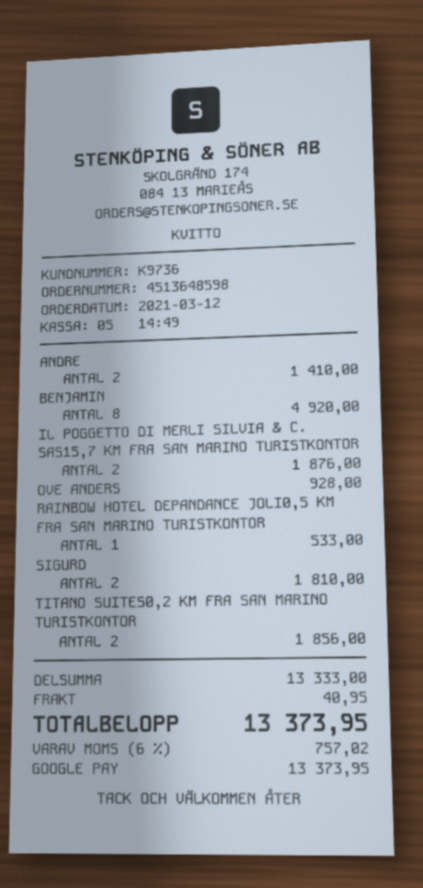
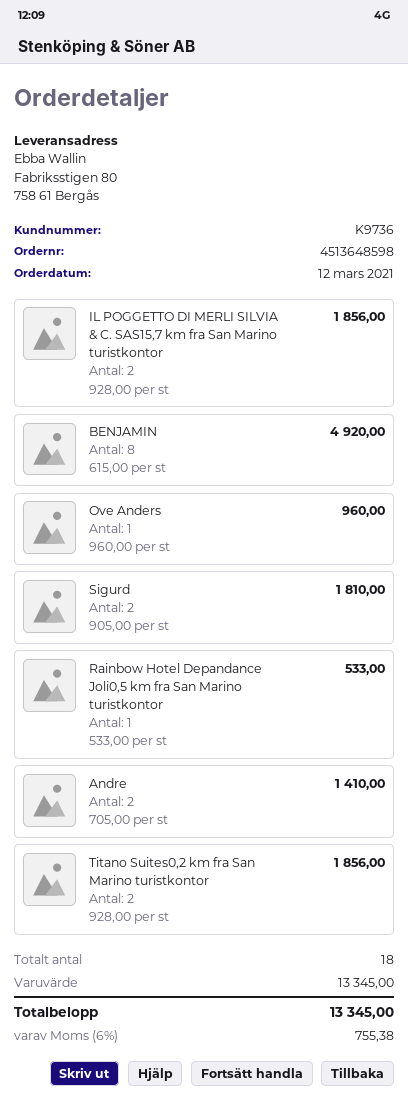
IL POGGETTO DI MERLI SILVIA & C. SAS15,7 KM FRA SAN MARINO TURISTKONTOR: 2 for 1876.00 -> 2 for 1856.00
OVE ANDERS: 1 for 928.00 -> 1 for 960.00
subtotal: 13333.00 -> 13345.00
shipping: 40.95 -> none
tax: 6% = 757.02 -> 6% = 755.38
total: 13373.95 -> 13345.00

